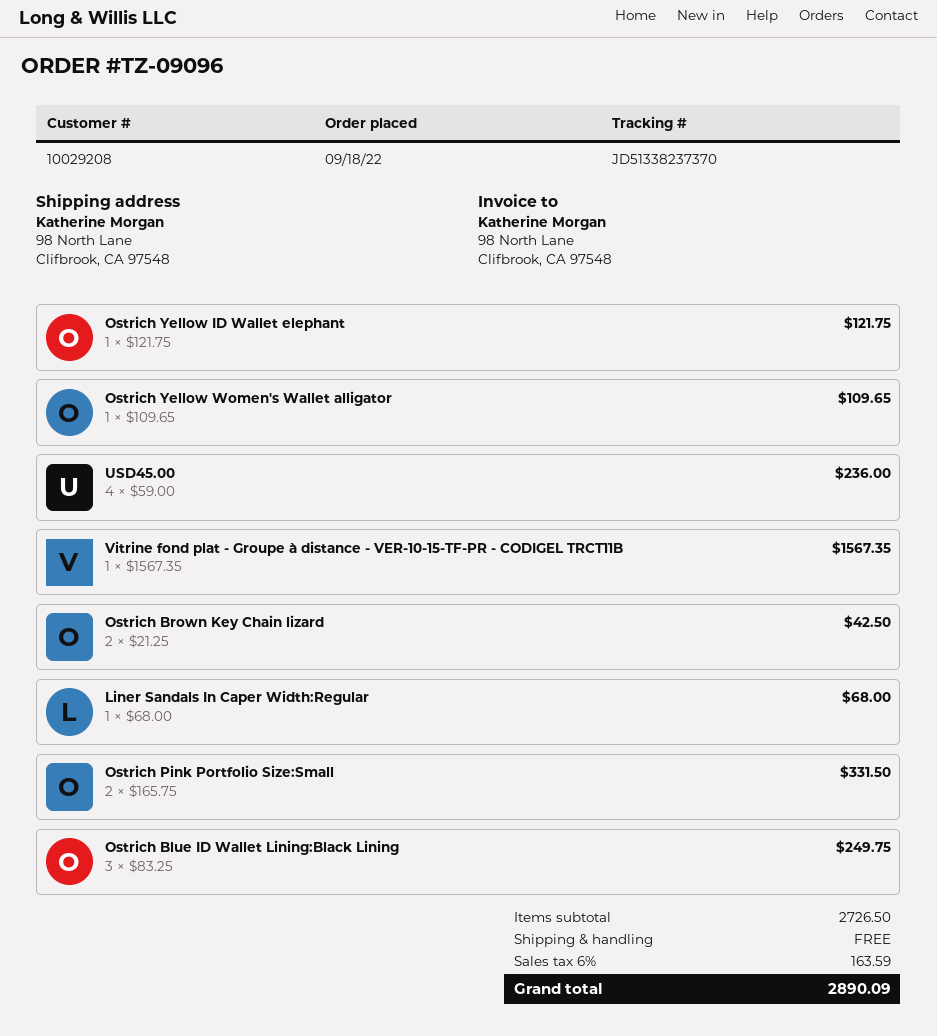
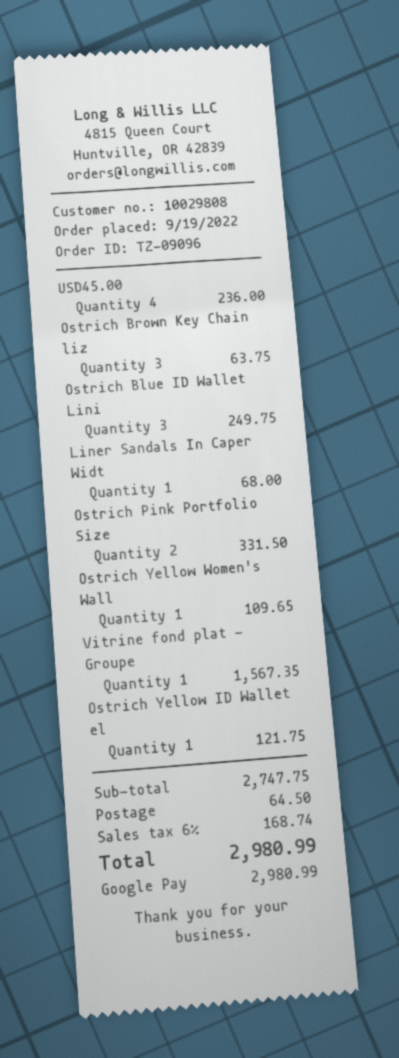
order date: 2022-09-18 -> 2022-09-19
customer number: 10029208 -> 10029808
Ostrich Brown Key Chain lizard: 2 for 42.50 -> 3 for 63.75
subtotal: 2726.50 -> 2747.75
shipping: 0.00 -> 64.50
tax: 6% = 163.59 -> 6% = 168.74
total: 2890.09 -> 2980.99

